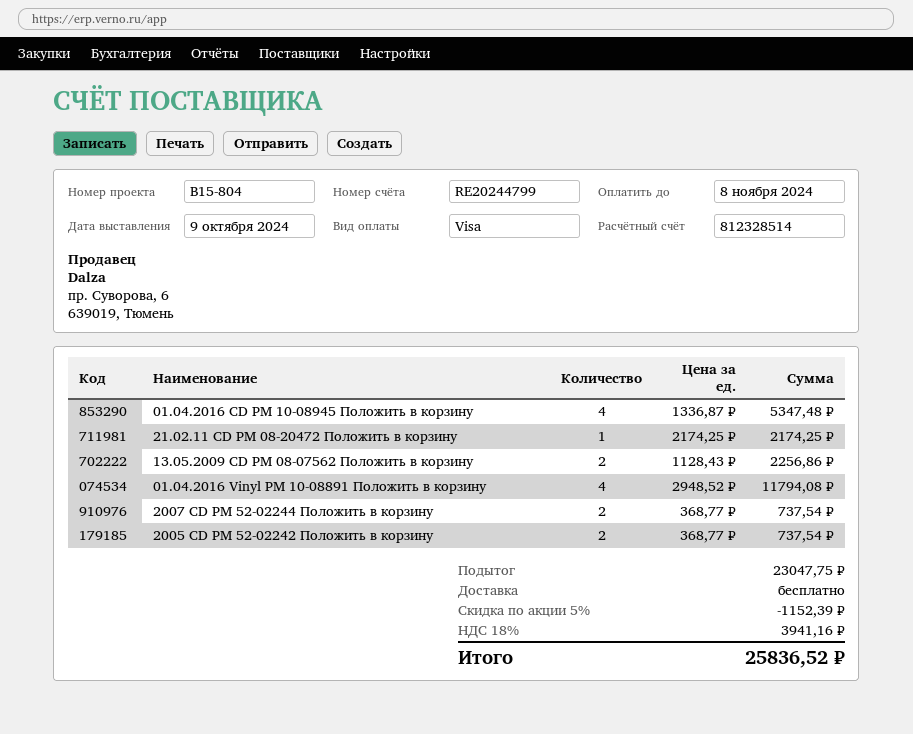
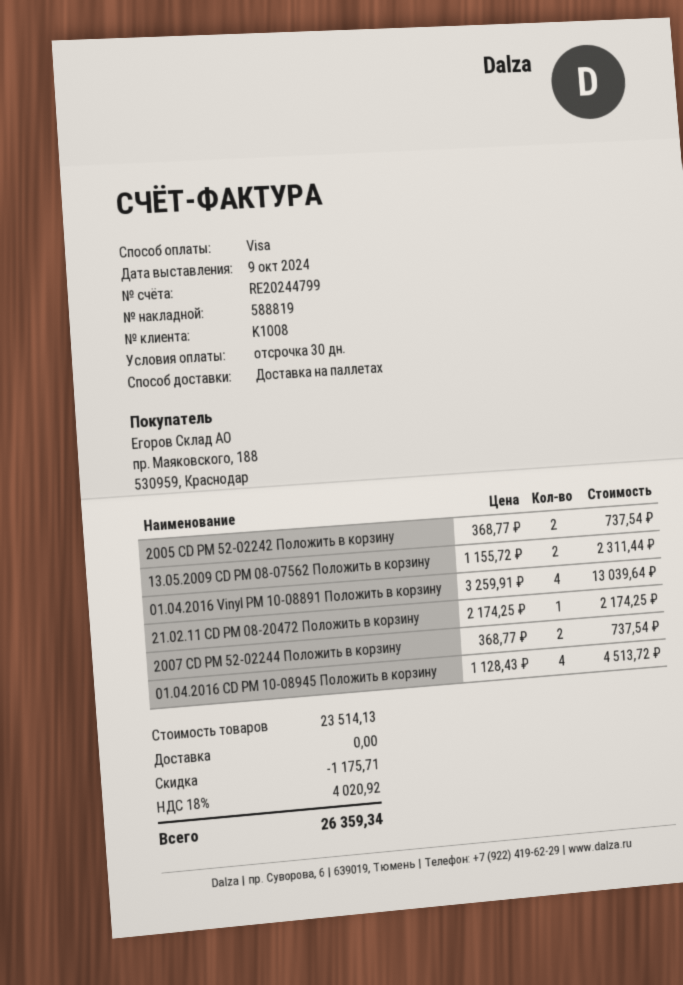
01.04.2016 CD PM 10-08945 Положить в корзину: 4 x 1336.87 = 5347.48 -> 4 x 1128.43 = 4513.72
13.05.2009 CD PM 08-07562 Положить в корзину: 2 x 1128.43 = 2256.86 -> 2 x 1155.72 = 2311.44
01.04.2016 Vinyl PM 10-08891 Положить в корзину: 4 x 2948.52 = 11794.08 -> 4 x 3259.91 = 13039.64
subtotal: 23047.75 -> 23514.13
discount: 1152.39 -> 1175.71
tax: 18% = 3941.16 -> 18% = 4020.92
total: 25836.52 -> 26359.34

